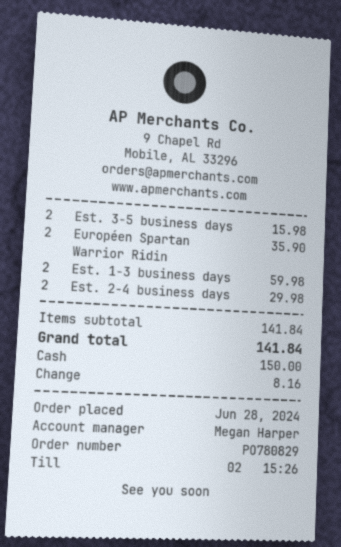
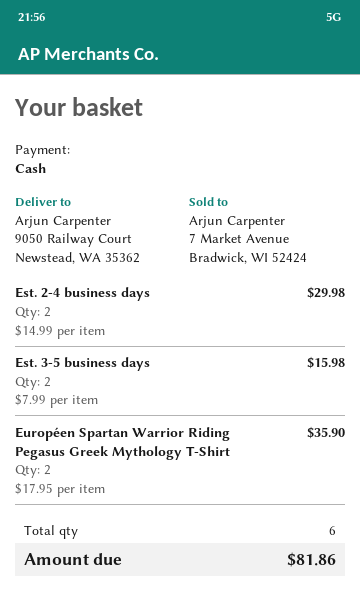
Est. 1-3 business days: 2 for 59.98 -> none
total: 141.84 -> 81.86

